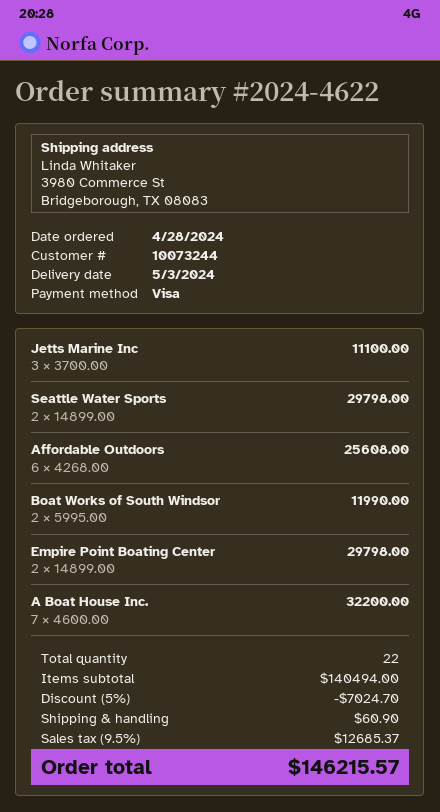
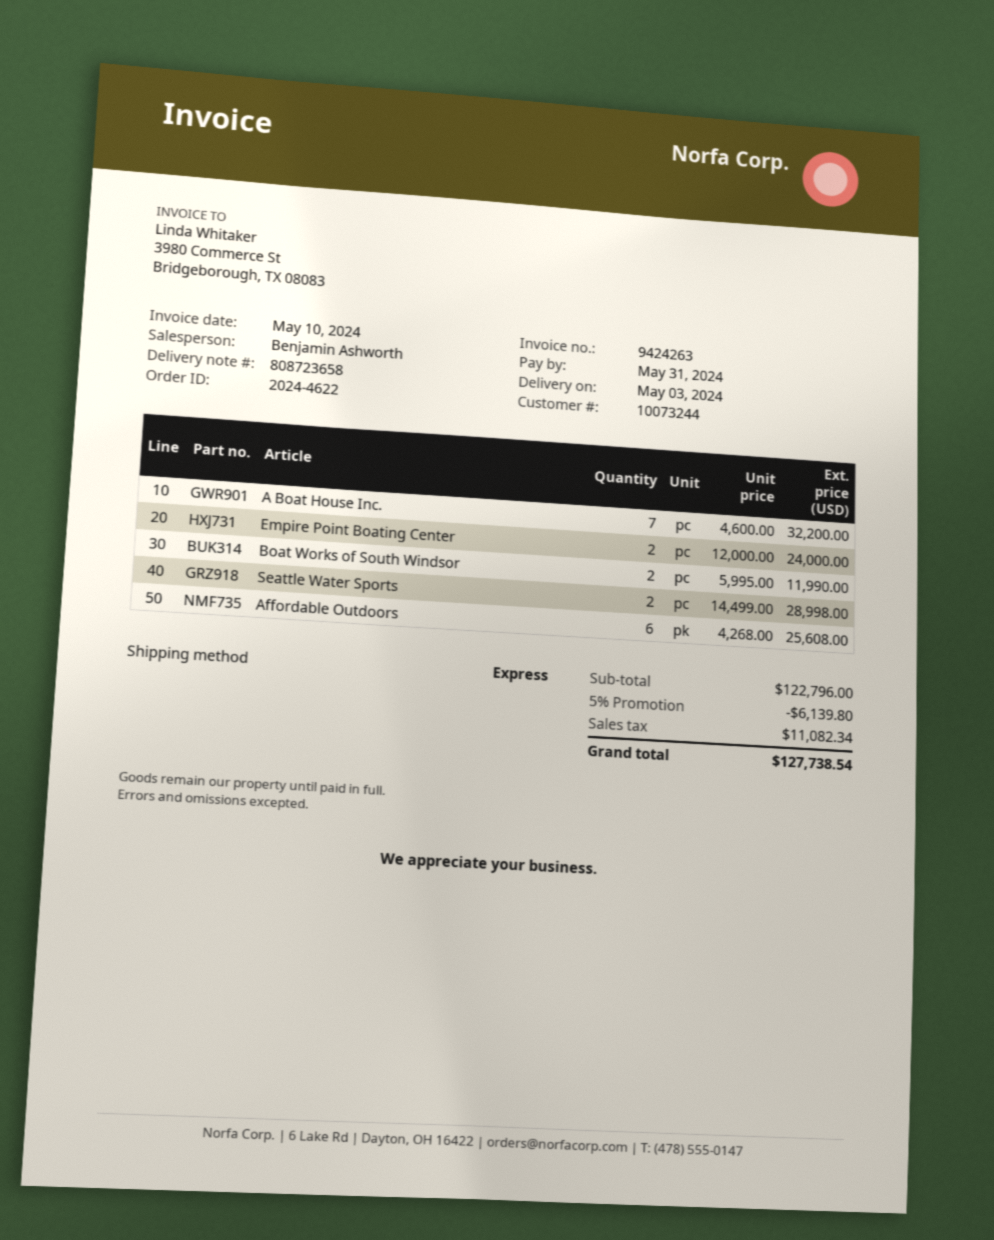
Jetts Marine Inc: 3 x 3700.00 = 11100.00 -> none
Seattle Water Sports: 2 x 14899.00 = 29798.00 -> 2 x 14499.00 = 28998.00
Empire Point Boating Center: 2 x 14899.00 = 29798.00 -> 2 x 12000.00 = 24000.00
subtotal: 140494.00 -> 122796.00
discount: 5% = 7024.70 -> 5% = 6139.80
shipping: 60.90 -> none
tax: 12685.37 -> 11082.34
total: 146215.57 -> 127738.54

